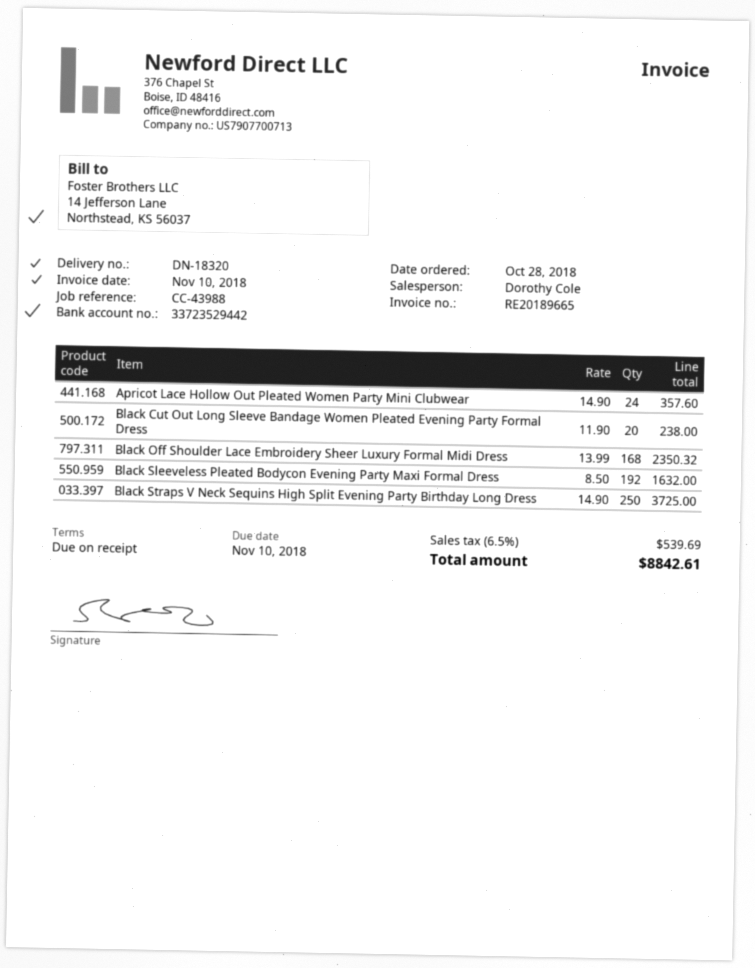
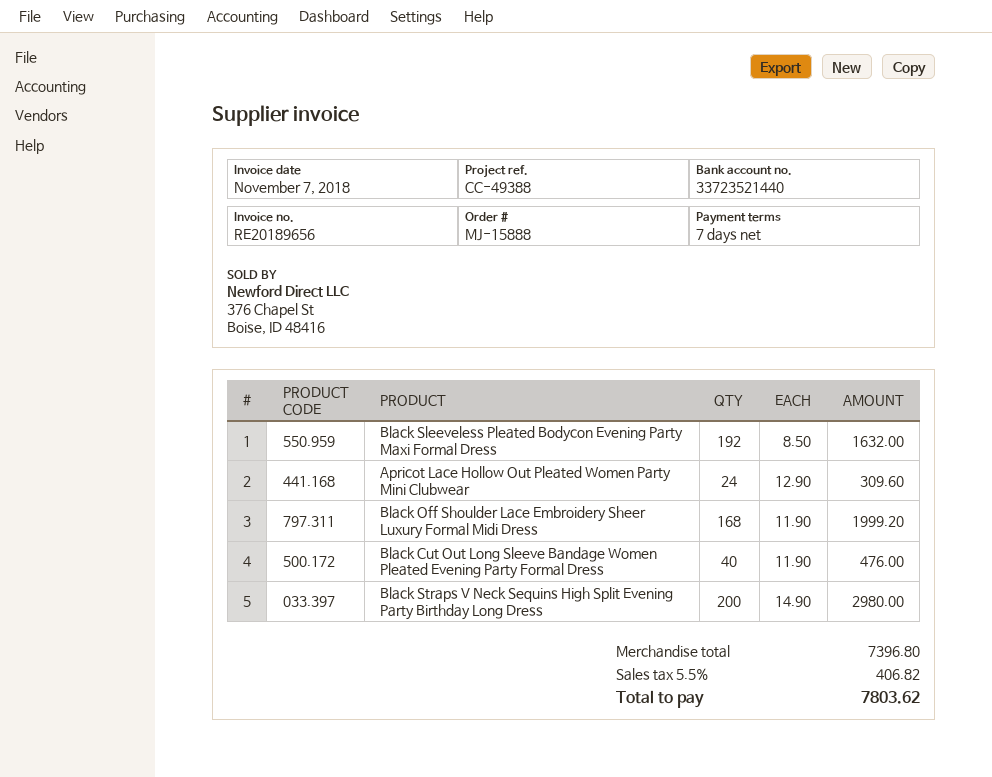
invoice number: RE20189665 -> RE20189656
invoice date: 2018-11-10 -> 2018-11-07
payment terms: on receipt -> 7 days
reference: CC-43988 -> CC-49388
bank account: 33723529442 -> 33723521440
Apricot Lace Hollow Out Pleated Women Party Mini Clubwear: 24 x 14.90 = 357.60 -> 24 x 12.90 = 309.60
Black Cut Out Long Sleeve Bandage Women Pleated Evening Party Formal Dress: 20 x 11.90 = 238.00 -> 40 x 11.90 = 476.00
Black Off Shoulder Lace Embroidery Sheer Luxury Formal Midi Dress: 168 x 13.99 = 2350.32 -> 168 x 11.90 = 1999.20
Black Straps V Neck Sequins High Split Evening Party Birthday Long Dress: 250 x 14.90 = 3725.00 -> 200 x 14.90 = 2980.00
tax: 6.5% = 539.69 -> 5.5% = 406.82
total: 8842.61 -> 7803.62

